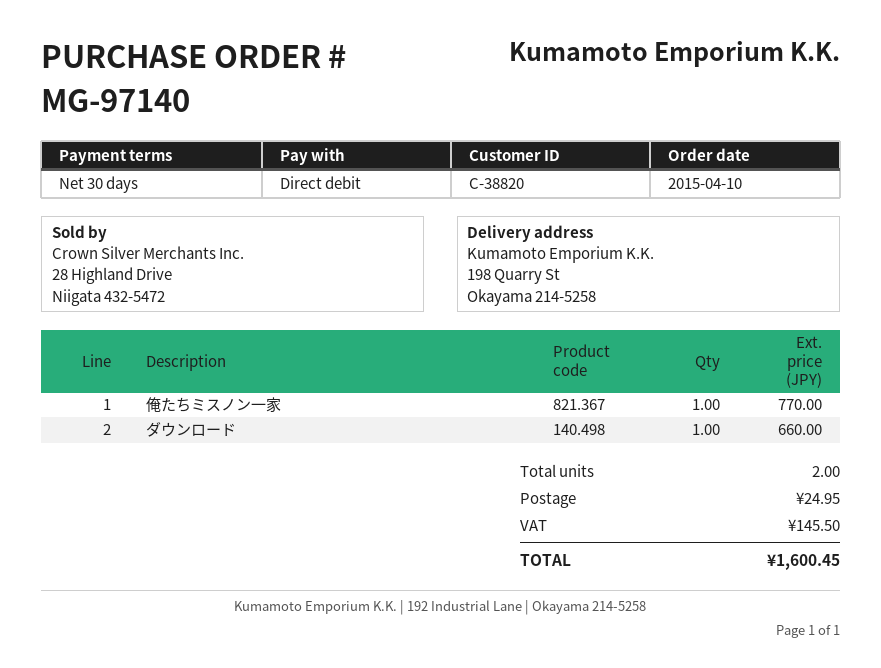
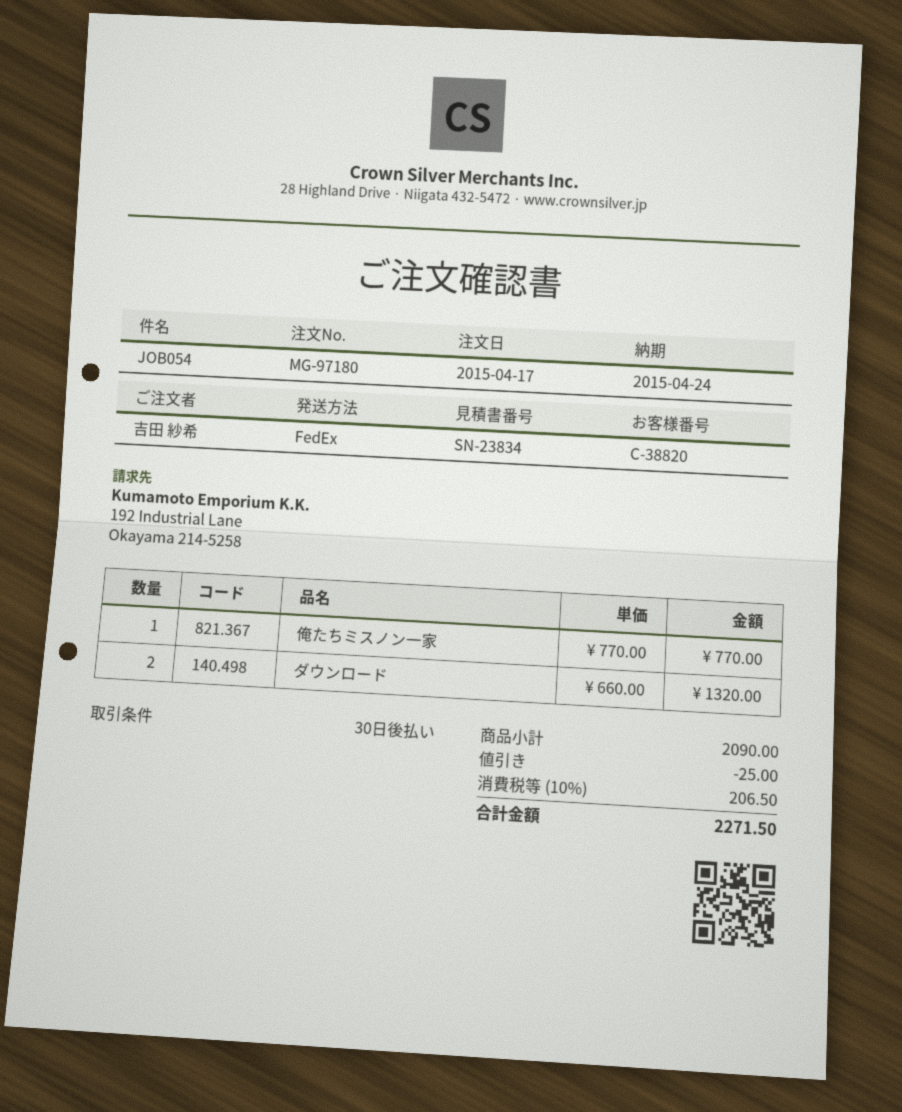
order number: MG-97140 -> MG-97180
order date: 2015-04-10 -> 2015-04-17
ダウンロード: 1 for 660.00 -> 2 for 1320.00
discount: none -> 25.00
shipping: 24.95 -> none
tax: 145.50 -> 206.50
total: 1600.45 -> 2271.50

